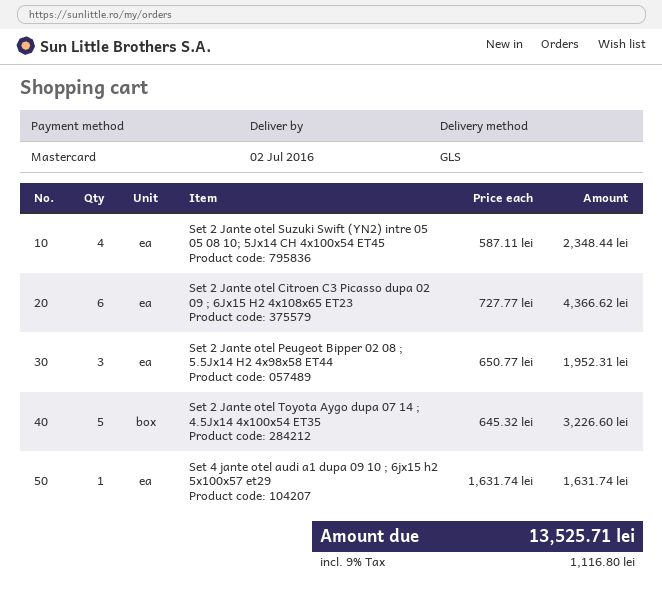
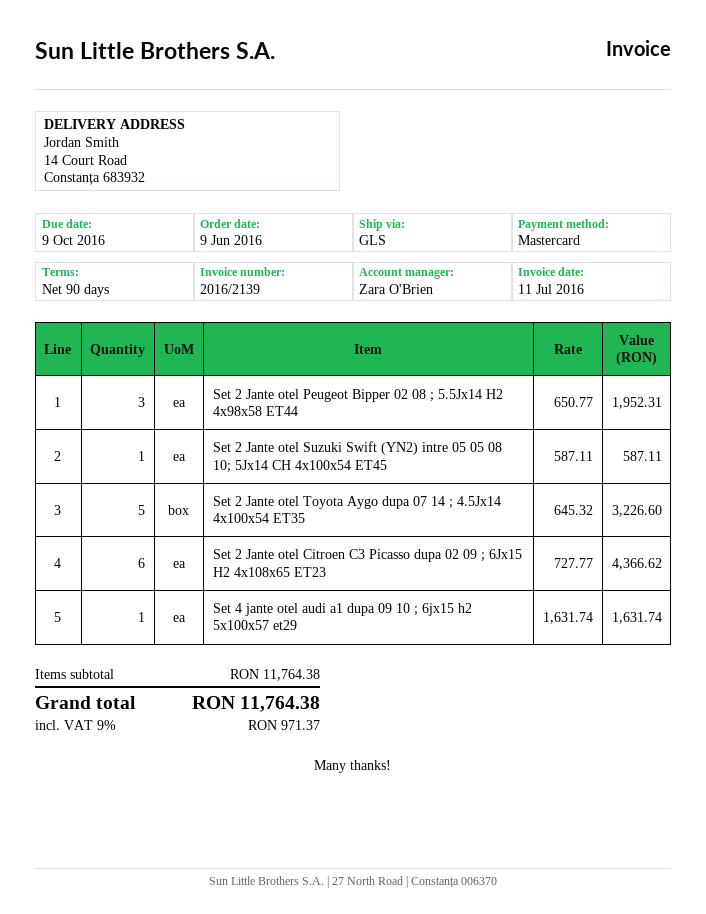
Set 2 Jante otel Suzuki Swift (YN2) intre 05 05 08 10; 5Jx14 CH 4x100x54 ET45: 4 x 587.11 = 2348.44 -> 1 x 587.11 = 587.11
tax: 9% = 1116.80 -> 9% = 971.37
total: 13525.71 -> 11764.38

